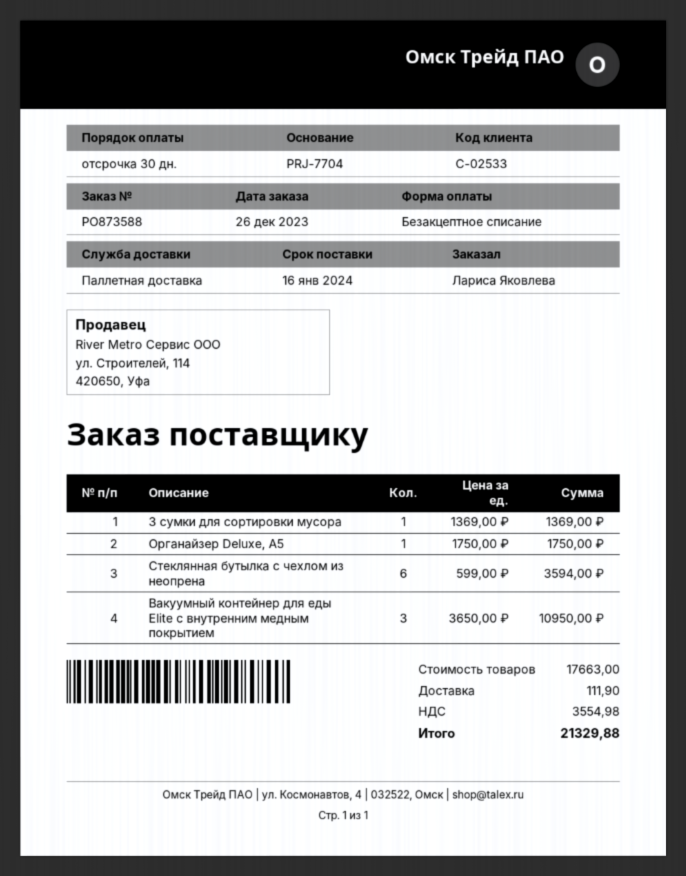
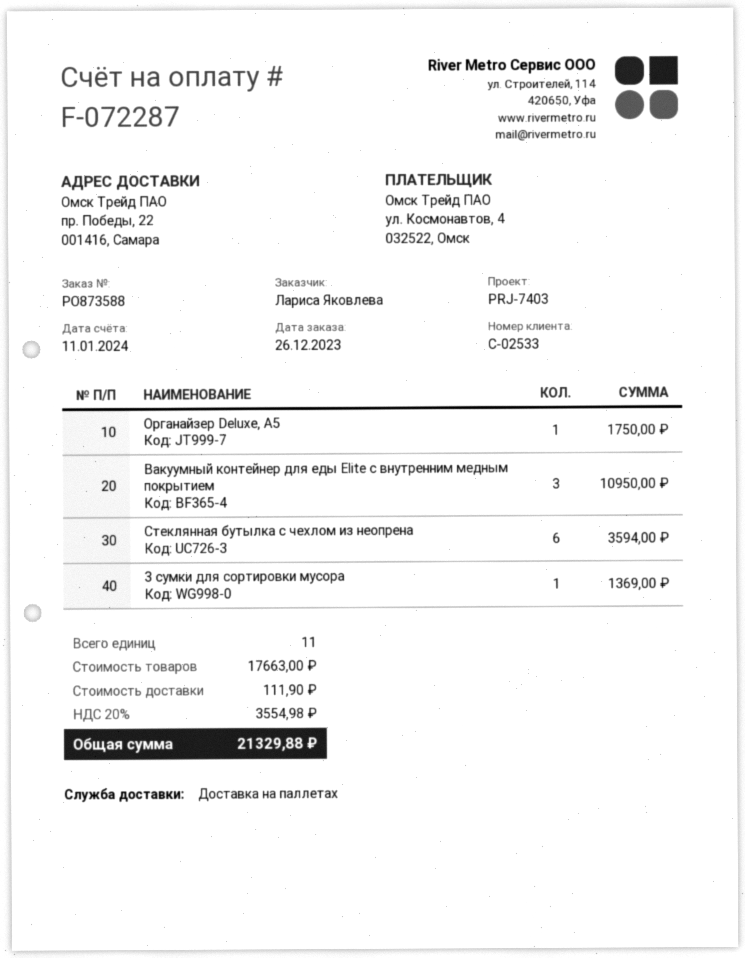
reference: PRJ-7704 -> PRJ-7403

